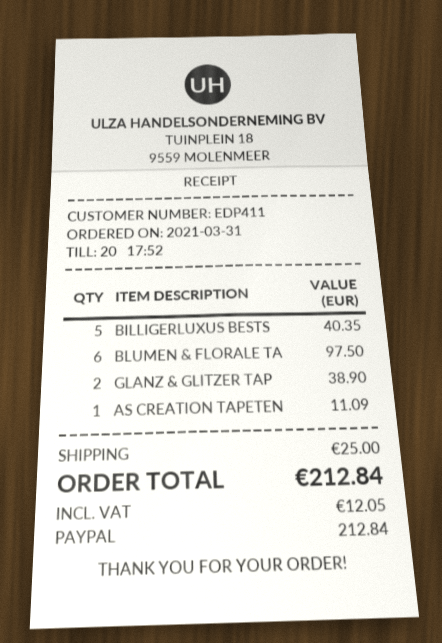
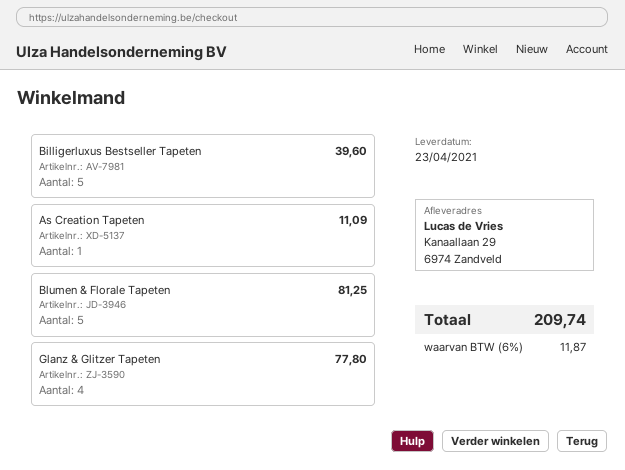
BILLIGERLUXUS BESTS: 5 for 40.35 -> 5 for 39.60
BLUMEN & FLORALE TA: 6 for 97.50 -> 5 for 81.25
GLANZ & GLITZER TAP: 2 for 38.90 -> 4 for 77.80
shipping: 25.00 -> none
tax: 12.05 -> 11.87
total: 212.84 -> 209.74

